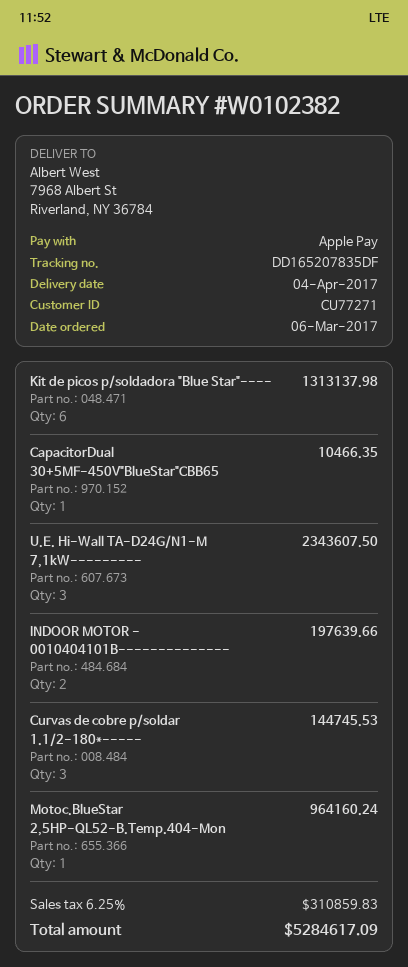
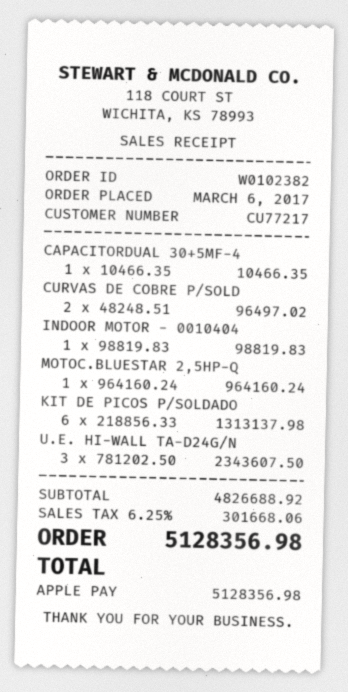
customer number: CU77271 -> CU77217
INDOOR MOTOR - 0010404101B--------------: 2 for 197639.66 -> 1 for 98819.83
Curvas de cobre p/soldar 1.1/2-180*-----: 3 for 144745.53 -> 2 for 96497.02
tax: 6.25% = 310859.83 -> 6.25% = 301668.06
total: 5284617.09 -> 5128356.98

